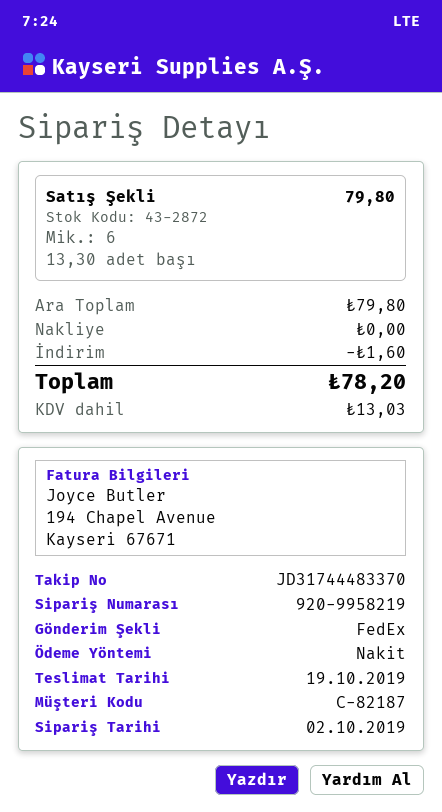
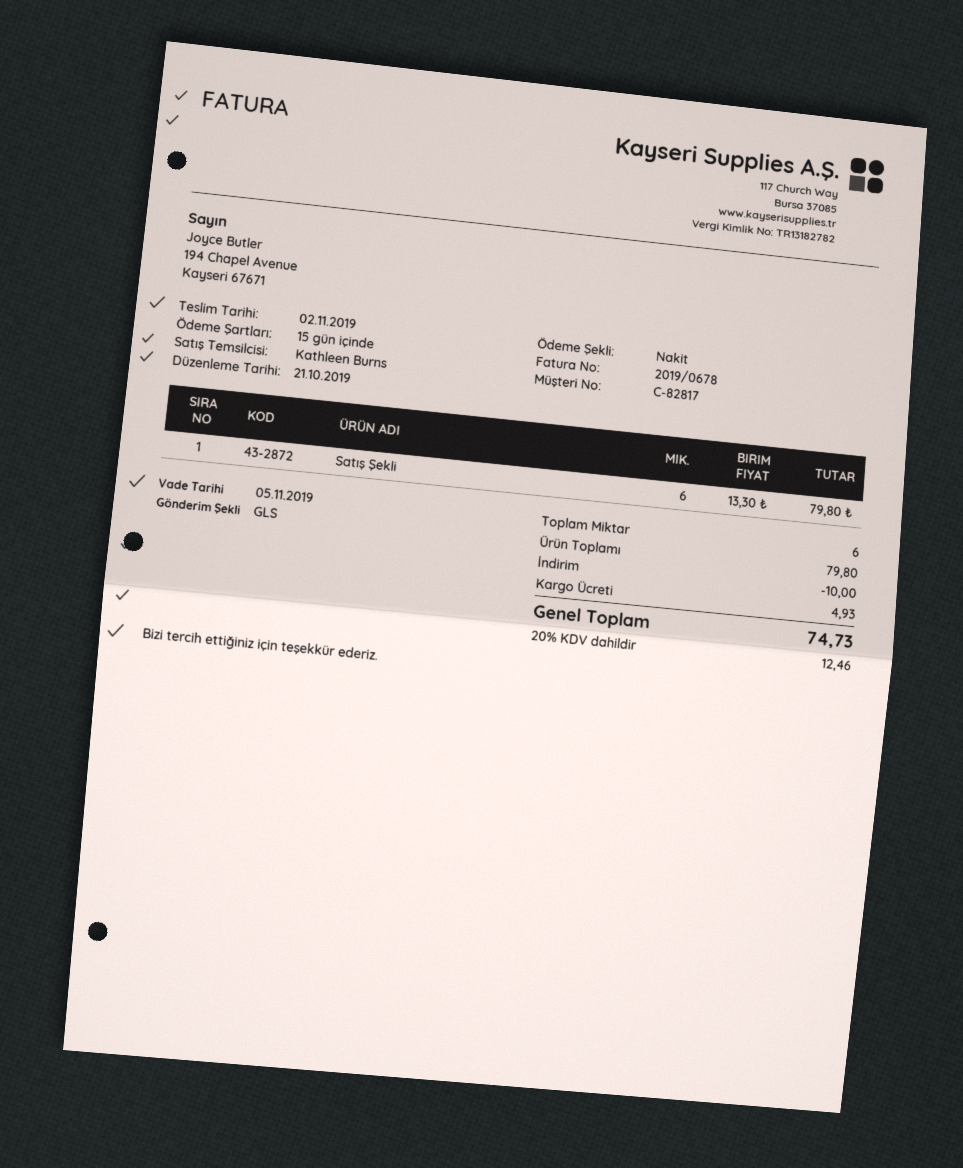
delivery date: 2019-10-19 -> 2019-11-02
customer number: C-82187 -> C-82817
shipping method: FedEx -> GLS
discount: 1.60 -> 10.00
shipping: 0.00 -> 4.93
tax: 13.03 -> 12.46
total: 78.20 -> 74.73

